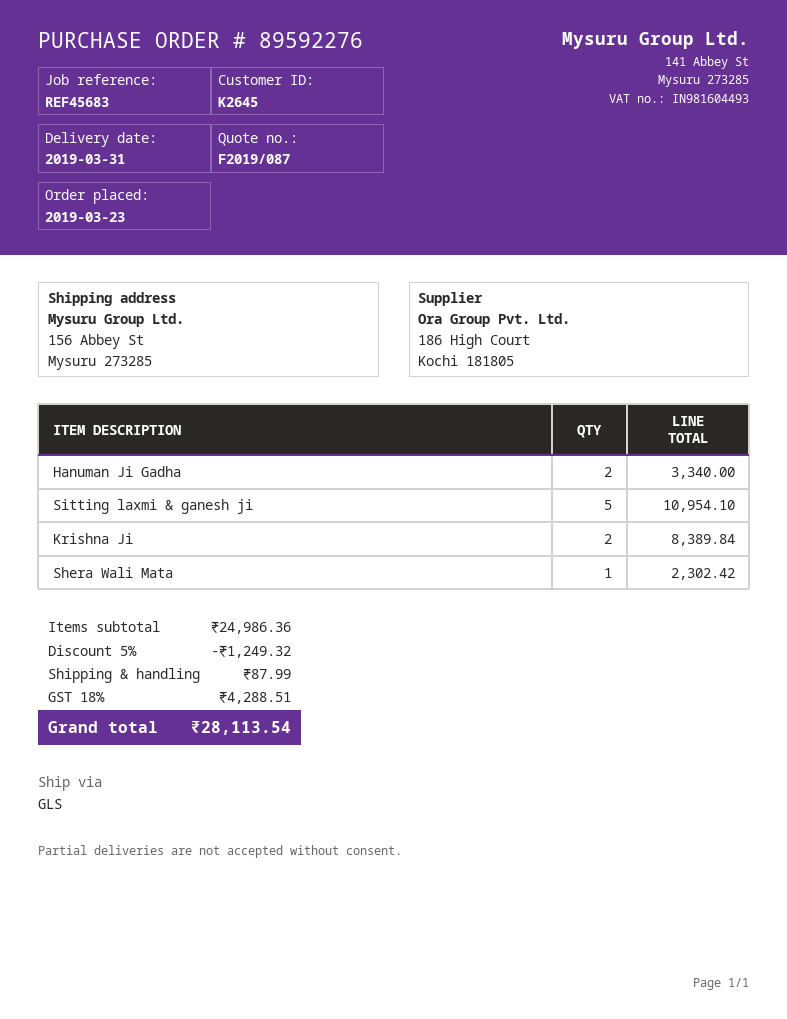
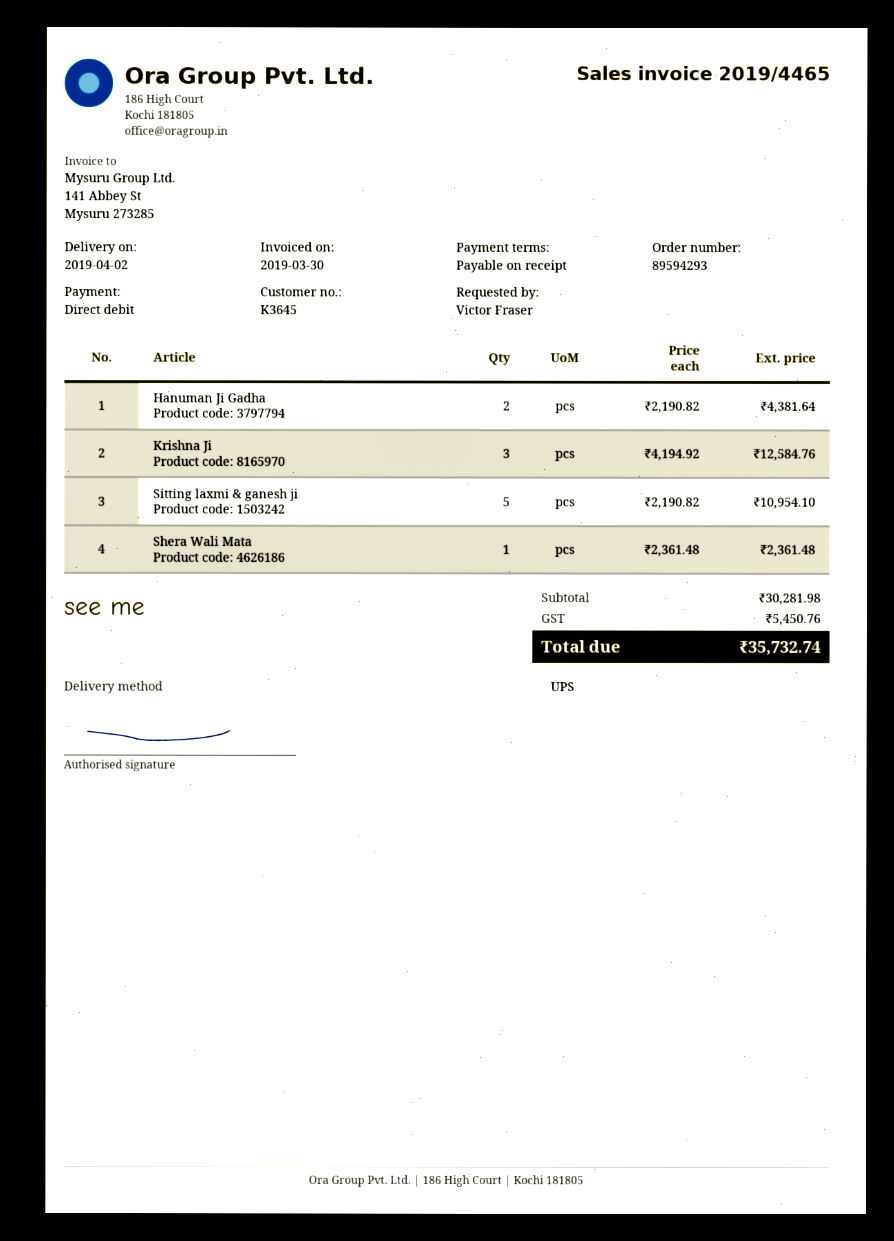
order number: 89592276 -> 89594293
delivery date: 2019-03-31 -> 2019-04-02
customer number: K2645 -> K3645
shipping method: GLS -> UPS
Hanuman Ji Gadha: 2 for 3340.00 -> 2 for 4381.64
Krishna Ji: 2 for 8389.84 -> 3 for 12584.76
Shera Wali Mata: 1 for 2302.42 -> 1 for 2361.48
subtotal: 24986.36 -> 30281.98
discount: 5% = 1249.32 -> none
shipping: 87.99 -> none
tax: 4288.51 -> 5450.76
total: 28113.54 -> 35732.74

